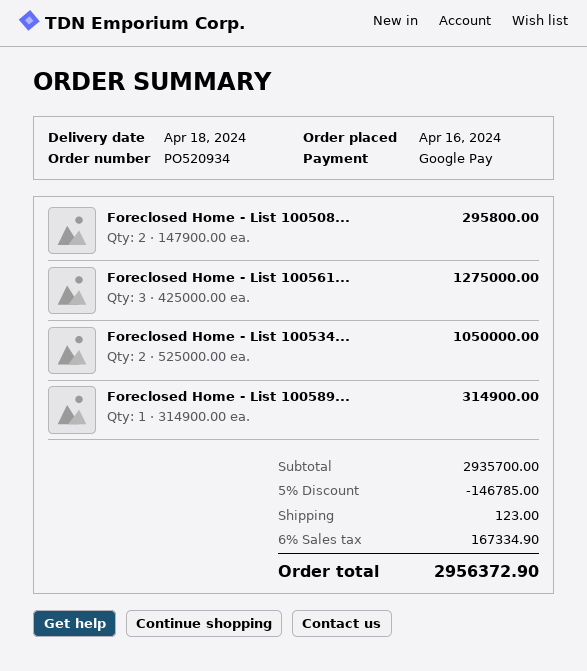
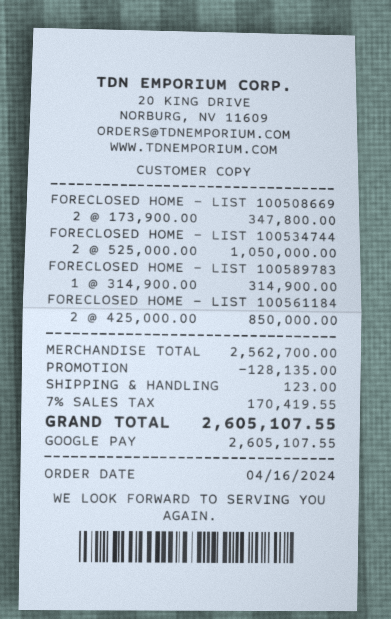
Foreclosed Home - List 100508...: 2 x 147900.00 = 295800.00 -> 2 x 173900.00 = 347800.00
Foreclosed Home - List 100561...: 3 x 425000.00 = 1275000.00 -> 2 x 425000.00 = 850000.00
subtotal: 2935700.00 -> 2562700.00
discount: 146785.00 -> 128135.00
tax: 6% = 167334.90 -> 7% = 170419.55
total: 2956372.90 -> 2605107.55

